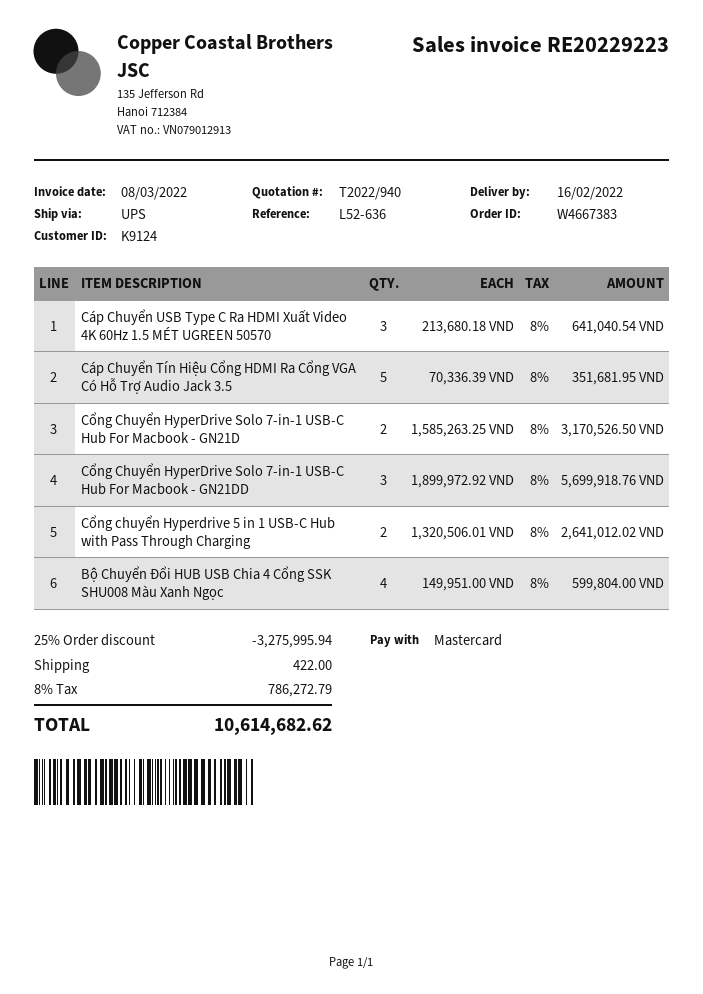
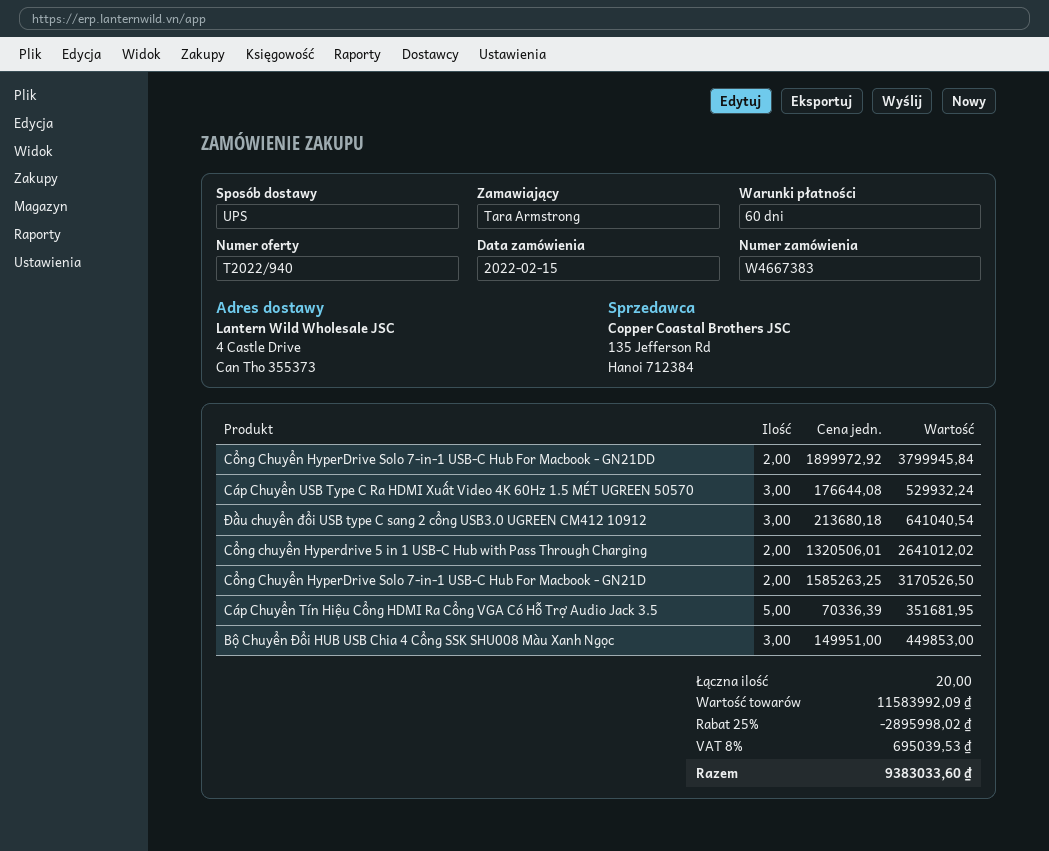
Cáp Chuyển USB Type C Ra HDMI Xuất Video 4K 60Hz 1.5 MÉT UGREEN 50570: 3 x 213680.18 = 641040.54 -> 3 x 176644.08 = 529932.24
Cổng Chuyển HyperDrive Solo 7-in-1 USB-C Hub For Macbook - GN21DD: 3 x 1899972.92 = 5699918.76 -> 2 x 1899972.92 = 3799945.84
Bộ Chuyển Đổi HUB USB Chia 4 Cổng SSK SHU008 Màu Xanh Ngọc: 4 x 149951.00 = 599804.00 -> 3 x 149951.00 = 449853.00
Đầu chuyển đổi USB type C sang 2 cổng USB3.0 UGREEN CM412 10912: none -> 3 x 213680.18 = 641040.54
discount: 25% = 3275995.94 -> 25% = 2895998.02
shipping: 422.00 -> none
tax: 8% = 786272.79 -> 8% = 695039.53
total: 10614682.62 -> 9383033.60

